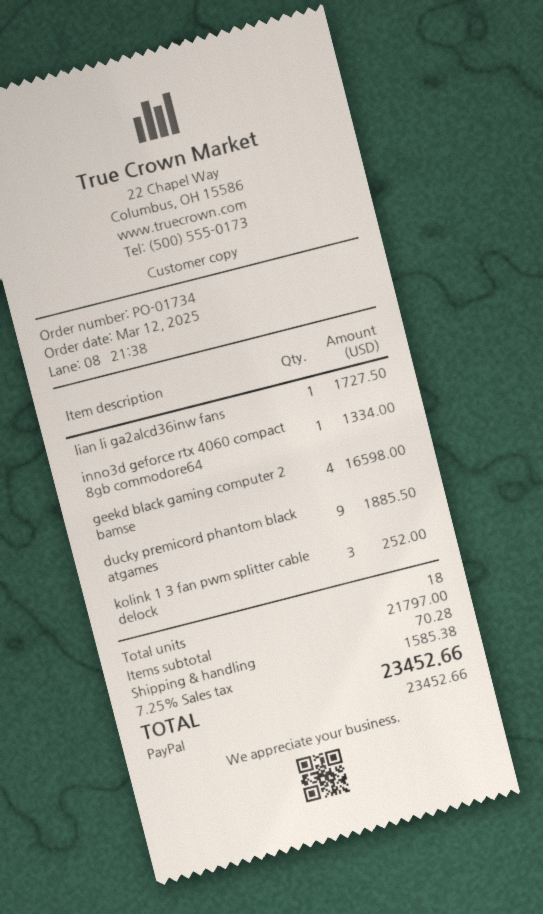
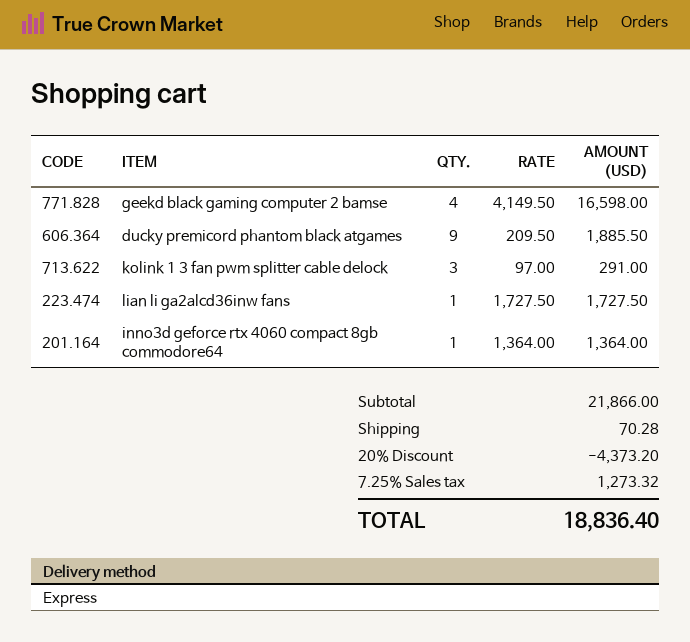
inno3d geforce rtx 4060 compact 8gb commodore64: 1 for 1334.00 -> 1 for 1364.00
kolink 1 3 fan pwm splitter cable delock: 3 for 252.00 -> 3 for 291.00
subtotal: 21797.00 -> 21866.00
discount: none -> 20% = 4373.20
tax: 7.25% = 1585.38 -> 7.25% = 1273.32
total: 23452.66 -> 18836.40

